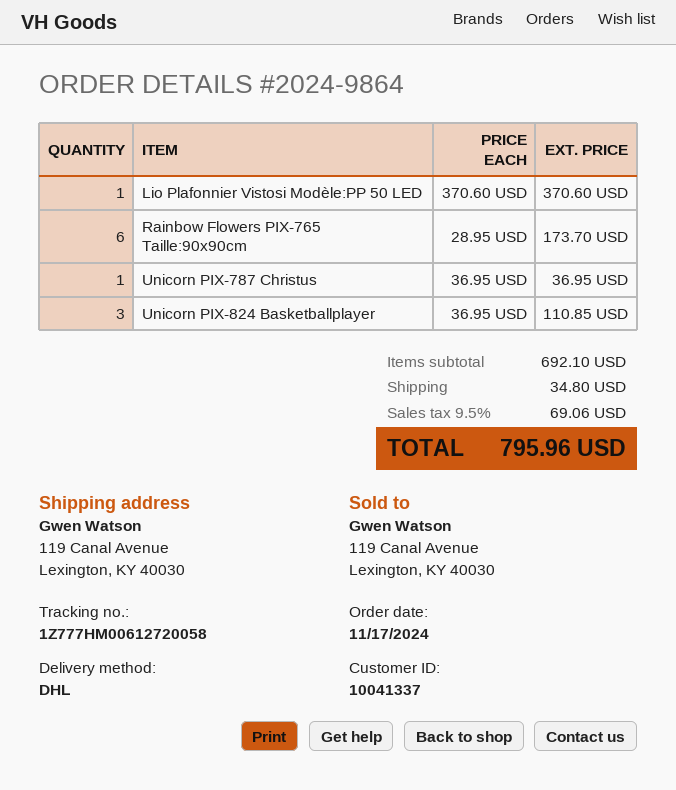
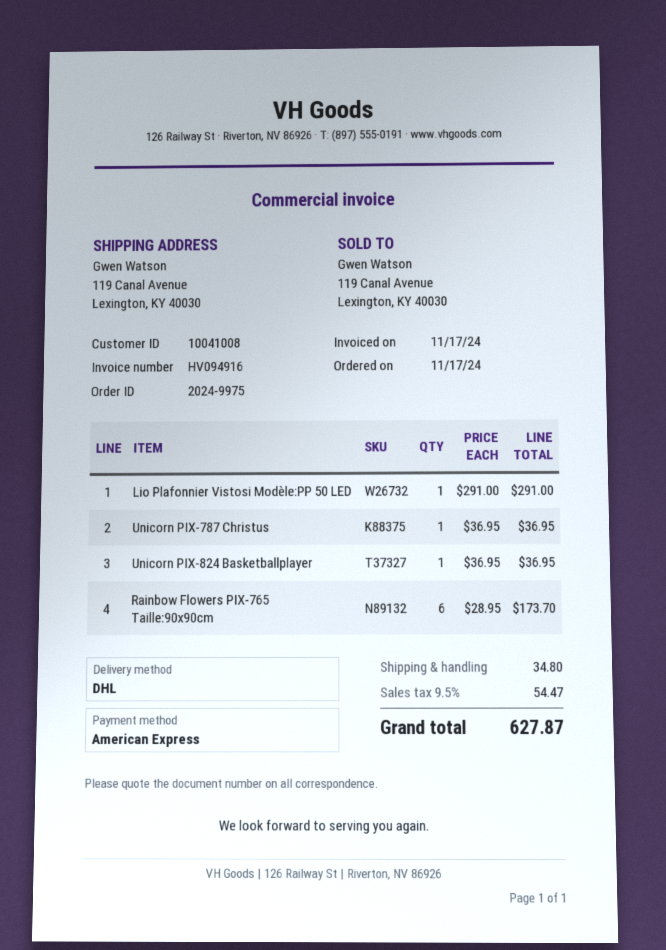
order number: 2024-9864 -> 2024-9975
customer number: 10041337 -> 10041008
Lio Plafonnier Vistosi Modèle:PP 50 LED: 1 x 370.60 = 370.60 -> 1 x 291.00 = 291.00
Unicorn PIX-824 Basketballplayer: 3 x 36.95 = 110.85 -> 1 x 36.95 = 36.95
tax: 9.5% = 69.06 -> 9.5% = 54.47
total: 795.96 -> 627.87

